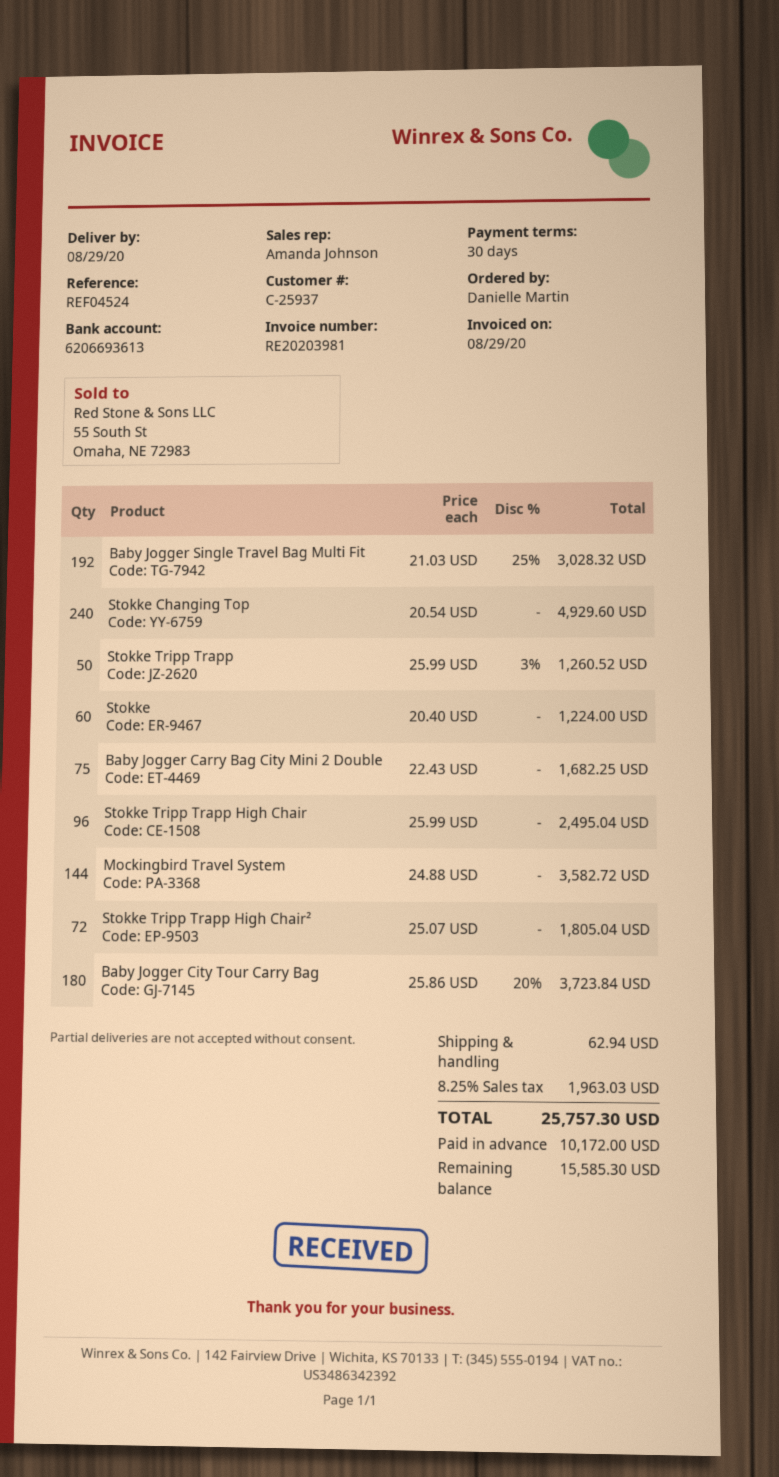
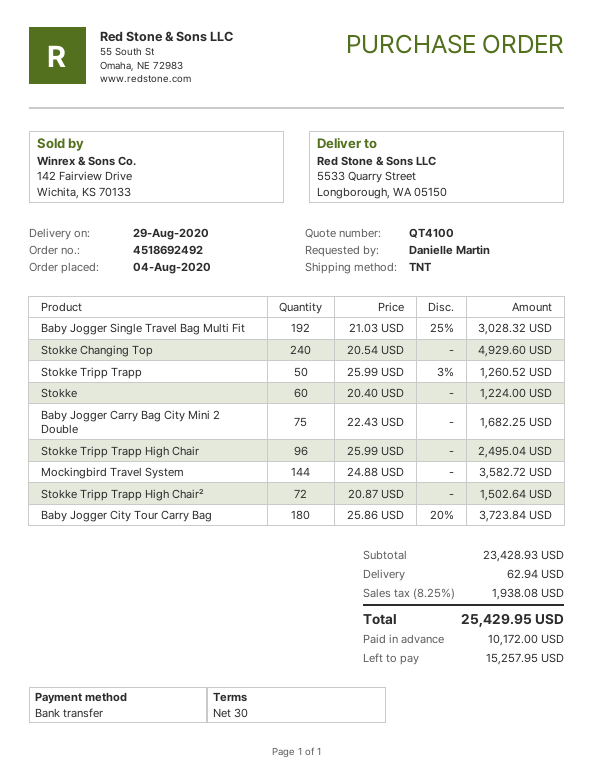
Stokke Tripp Trapp High Chair²: 72 x 25.07 = 1805.04 -> 72 x 20.87 = 1502.64
tax: 8.25% = 1963.03 -> 8.25% = 1938.08
total: 25757.30 -> 25429.95
balance: 15585.30 -> 15257.95

